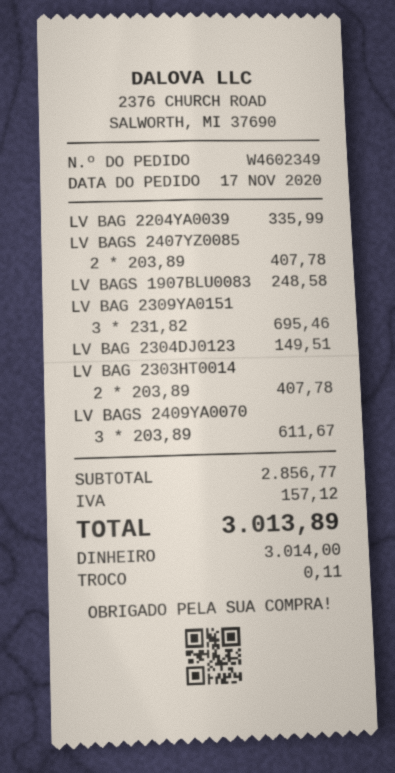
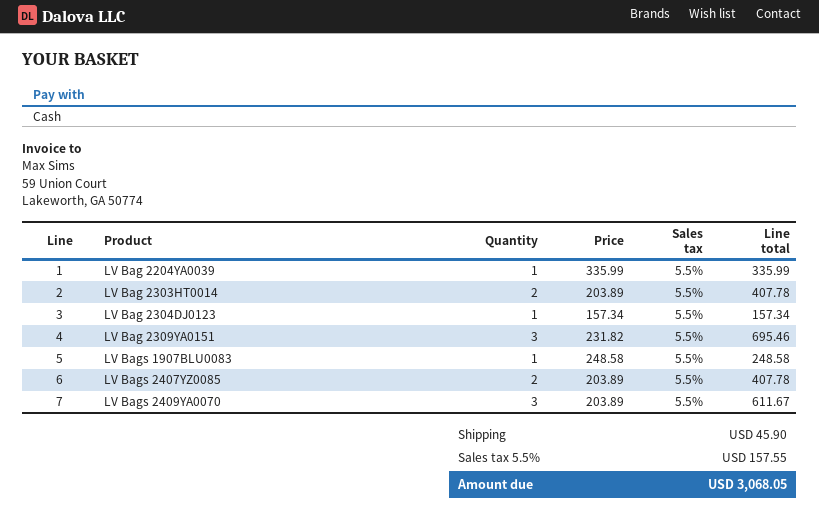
LV BAG 2304DJ0123: 1 x 149.51 = 149.51 -> 1 x 157.34 = 157.34
shipping: none -> 45.90
tax: 157.12 -> 157.55
total: 3013.89 -> 3068.05

